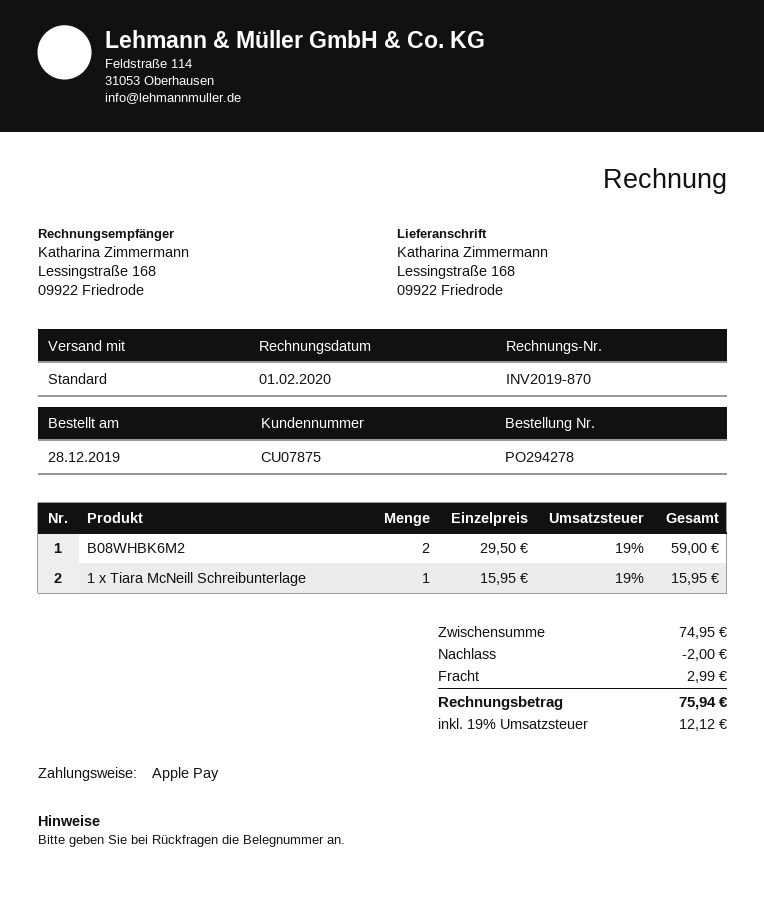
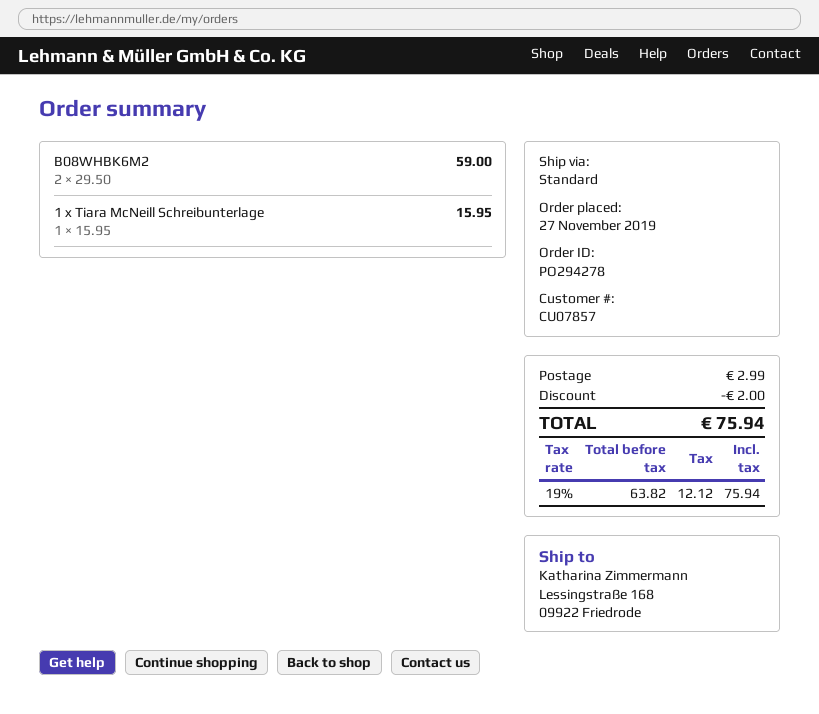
order date: 2019-12-28 -> 2019-11-27
customer number: CU07875 -> CU07857

